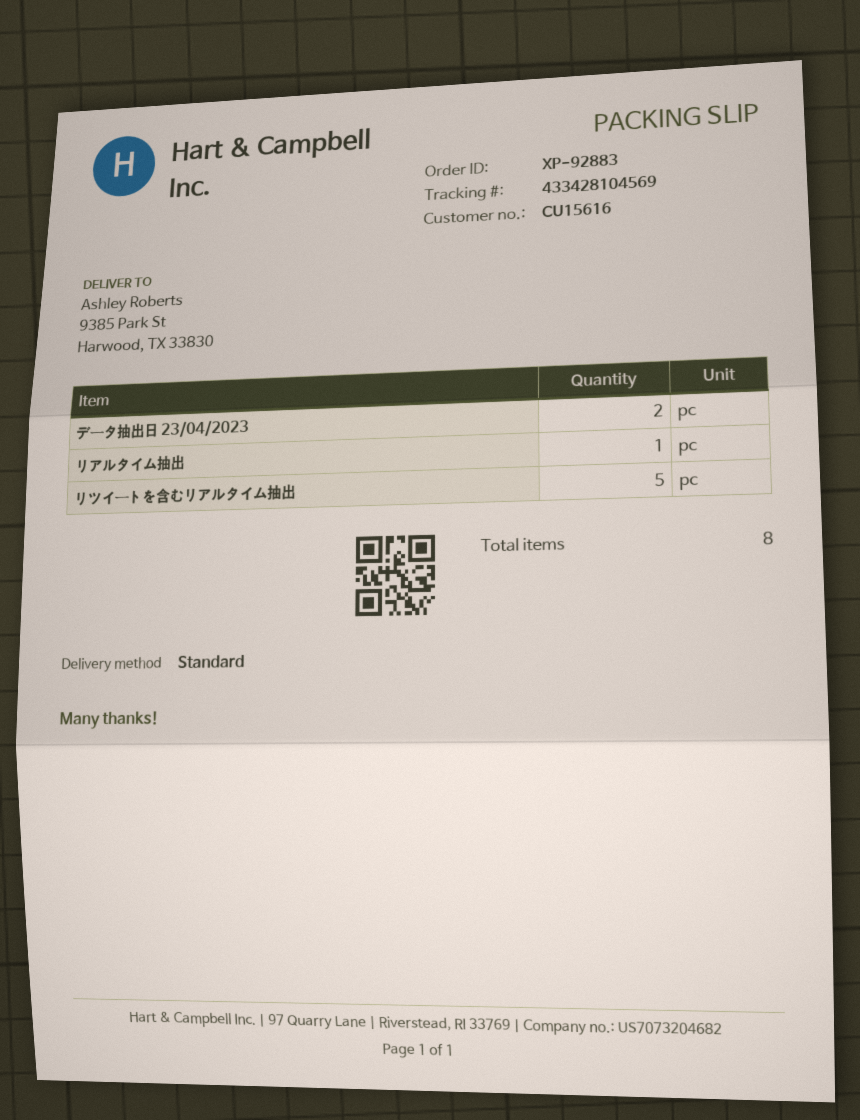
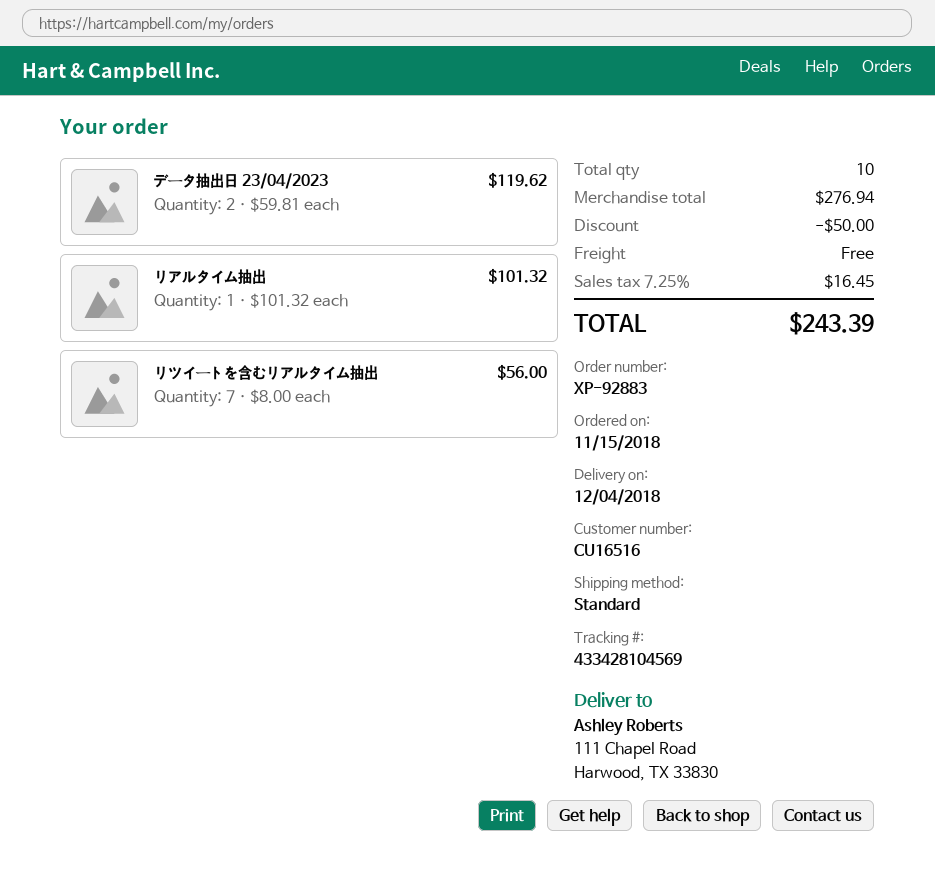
customer number: CU15616 -> CU16516
ship to: 9385 Park St, Harwood, TX 33830 -> 111 Chapel Road, Harwood, TX 33830
リツイートを含むリアルタイム抽出: 5 -> 7
total quantity: 8 -> 10

